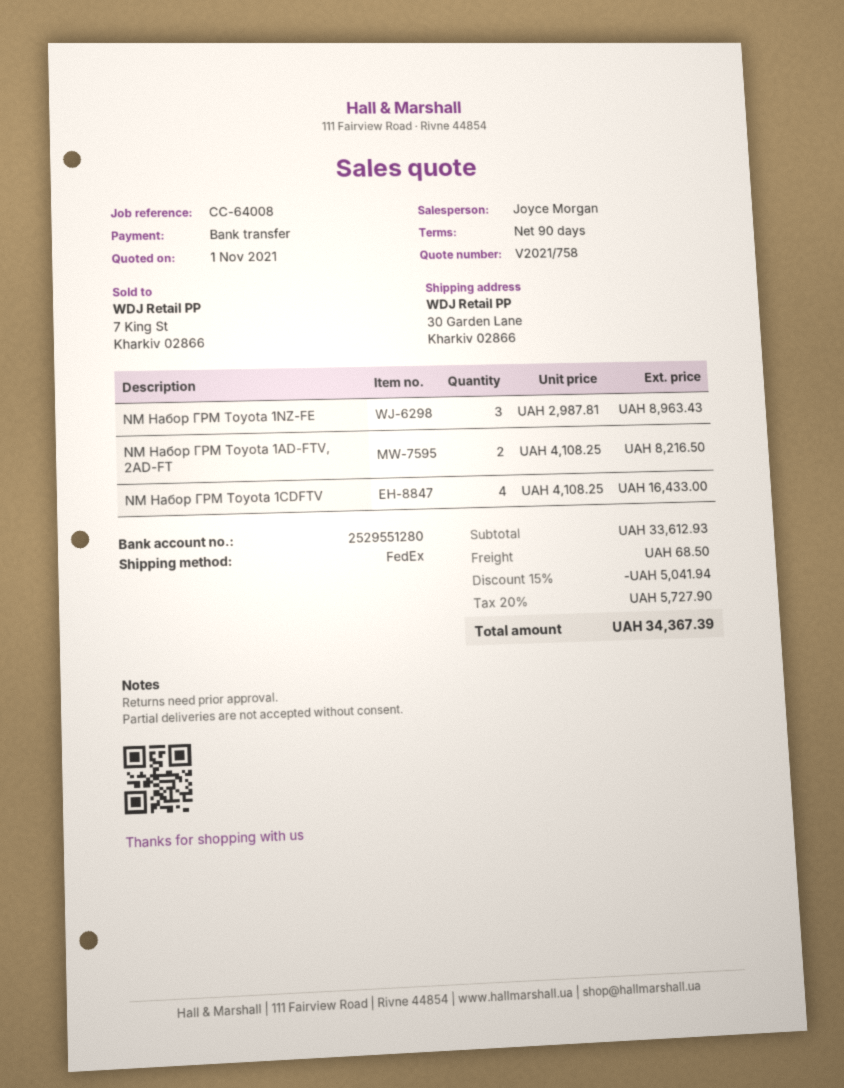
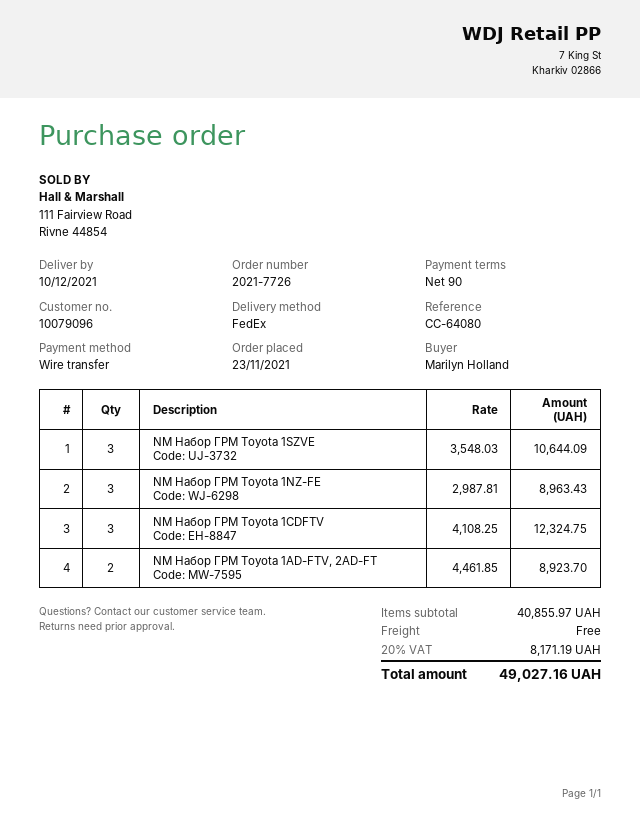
reference: CC-64008 -> CC-64080
NM Набор ГРМ Toyota 1AD-FTV, 2AD-FT: 2 x 4108.25 = 8216.50 -> 2 x 4461.85 = 8923.70
NM Набор ГРМ Toyota 1CDFTV: 4 x 4108.25 = 16433.00 -> 3 x 4108.25 = 12324.75
NM Набор ГРМ Toyota 1SZVE: none -> 3 x 3548.03 = 10644.09
subtotal: 33612.93 -> 40855.97
discount: 15% = 5041.94 -> none
shipping: 68.50 -> 0.00
tax: 20% = 5727.90 -> 20% = 8171.19
total: 34367.39 -> 49027.16

